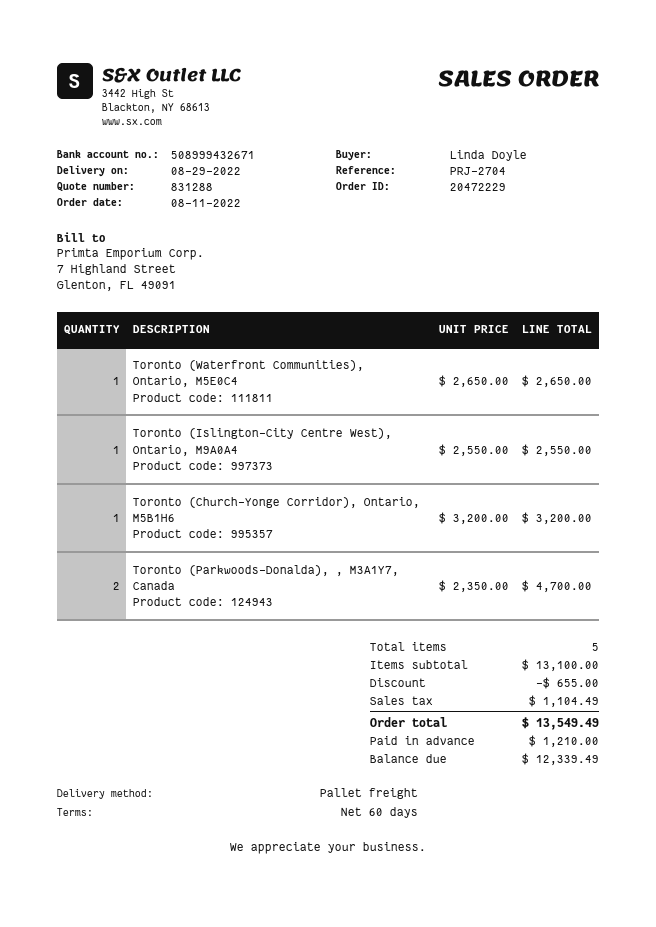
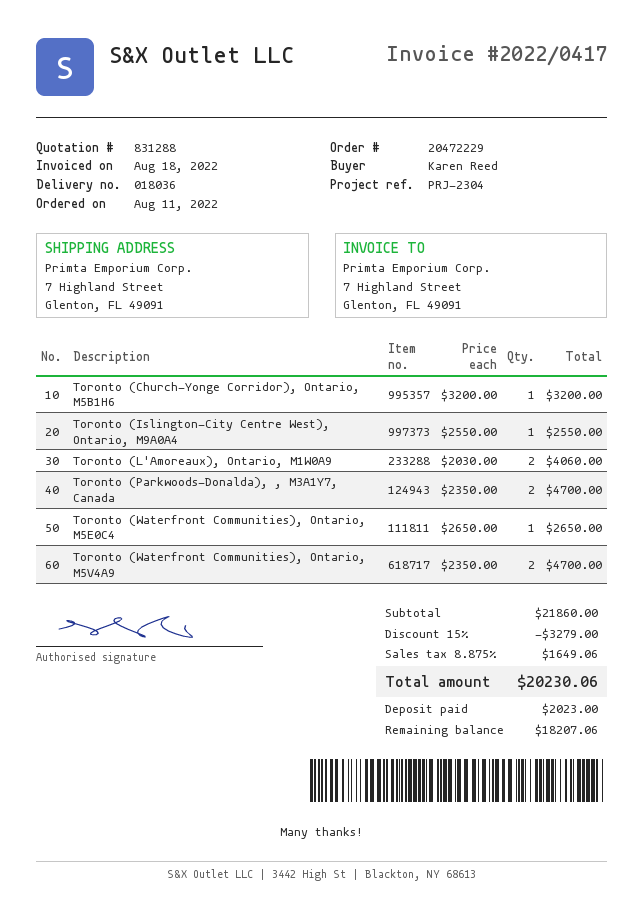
reference: PRJ-2704 -> PRJ-2304
ordered by: Linda Doyle -> Karen Reed
Toronto (L'Amoreaux), Ontario, M1W0A9: none -> 2 x 2030.00 = 4060.00
Toronto (Waterfront Communities), Ontario, M5V4A9: none -> 2 x 2350.00 = 4700.00
subtotal: 13100.00 -> 21860.00
discount: 655.00 -> 3279.00
tax: 1104.49 -> 1649.06
total: 13549.49 -> 20230.06
deposit: 1210.00 -> 2023.00
balance: 12339.49 -> 18207.06

